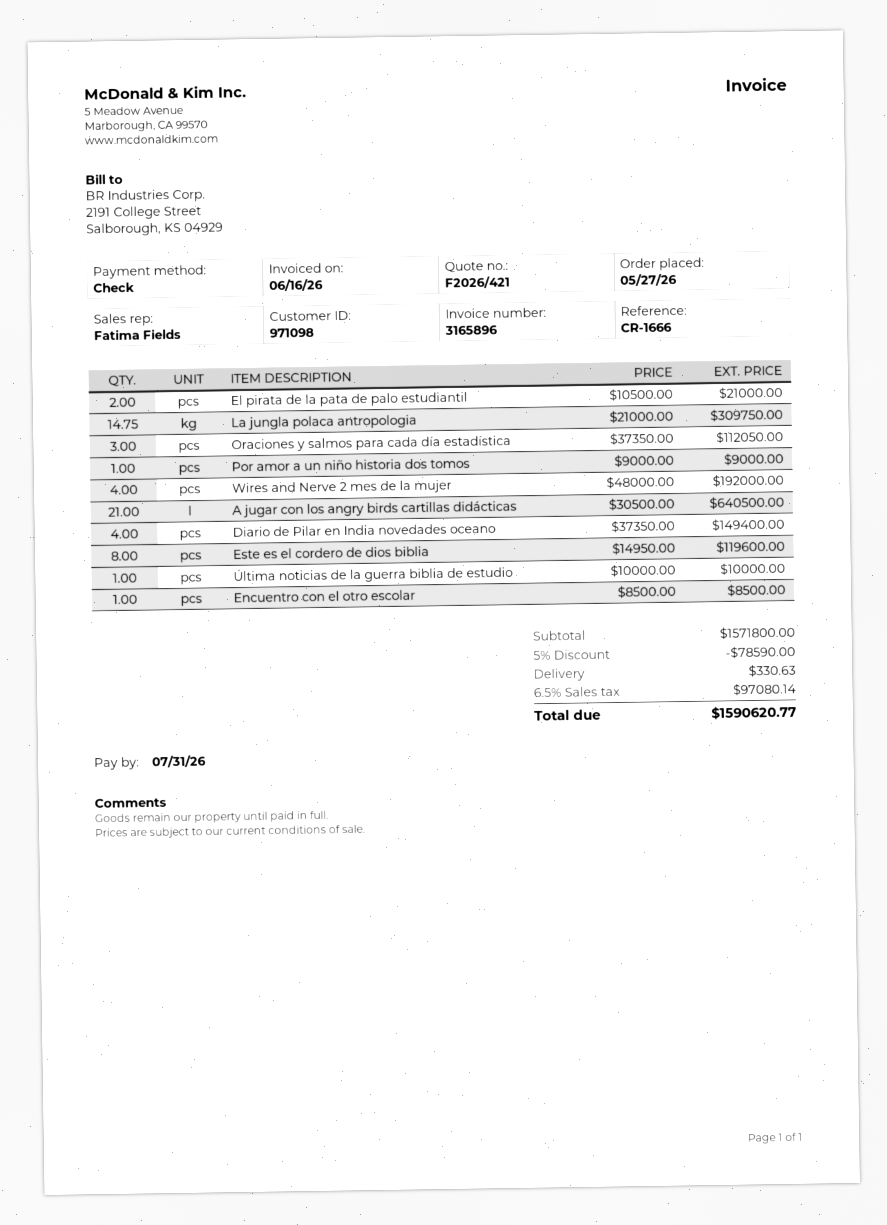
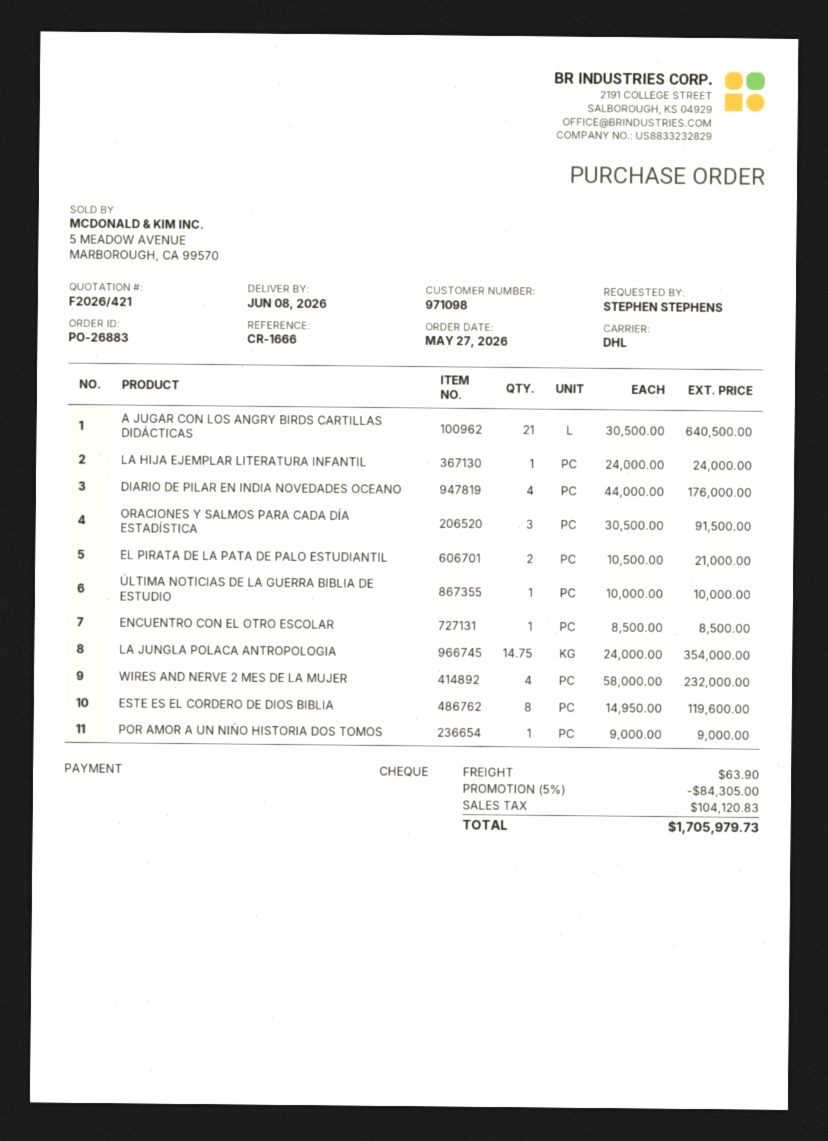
La jungla polaca antropologia: 14.75 x 21000.00 = 309750.00 -> 14.75 x 24000.00 = 354000.00
Oraciones y salmos para cada día estadística: 3 x 37350.00 = 112050.00 -> 3 x 30500.00 = 91500.00
Wires and Nerve 2 mes de la mujer: 4 x 48000.00 = 192000.00 -> 4 x 58000.00 = 232000.00
Diario de Pilar en India novedades oceano: 4 x 37350.00 = 149400.00 -> 4 x 44000.00 = 176000.00
LA HIJA EJEMPLAR LITERATURA INFANTIL: none -> 1 x 24000.00 = 24000.00
discount: 5% = 78590.00 -> 5% = 84305.00
shipping: 330.63 -> 63.90
tax: 97080.14 -> 104120.83
total: 1590620.77 -> 1705979.73

